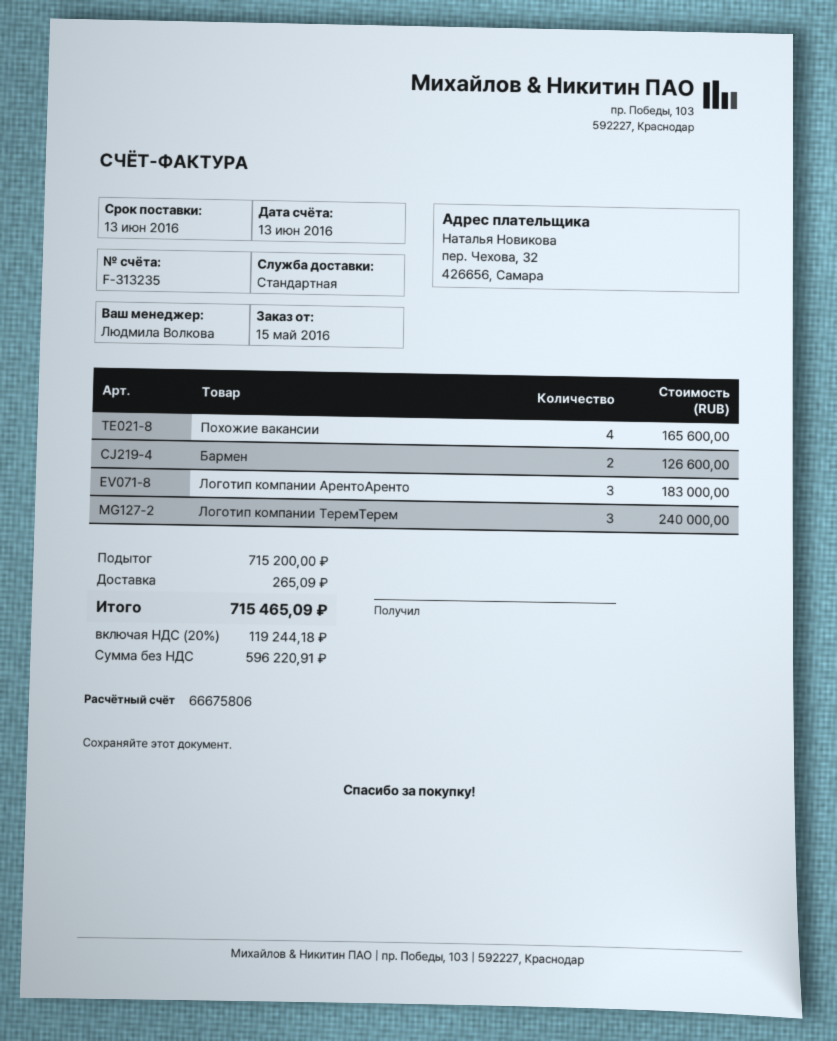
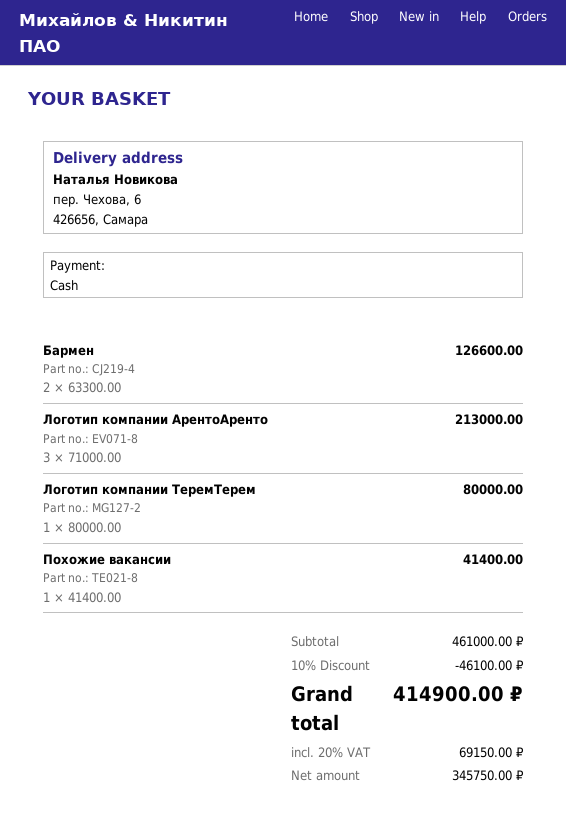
Похожие вакансии: 4 for 165600.00 -> 1 for 41400.00
Логотип компании АрентоАренто: 3 for 183000.00 -> 3 for 213000.00
Логотип компании ТеремТерем: 3 for 240000.00 -> 1 for 80000.00
subtotal: 715200.00 -> 461000.00
discount: none -> 10% = 46100.00
shipping: 265.09 -> none
net: 596220.91 -> 345750.00
tax: 20% = 119244.18 -> 20% = 69150.00
total: 715465.09 -> 414900.00

